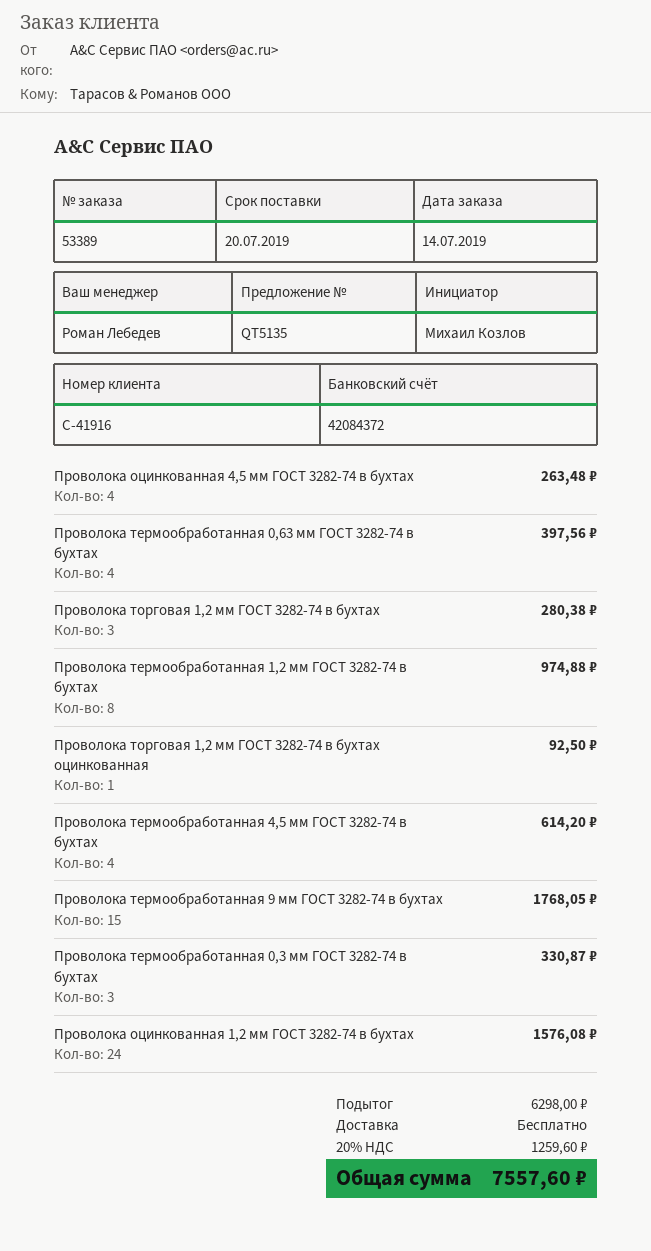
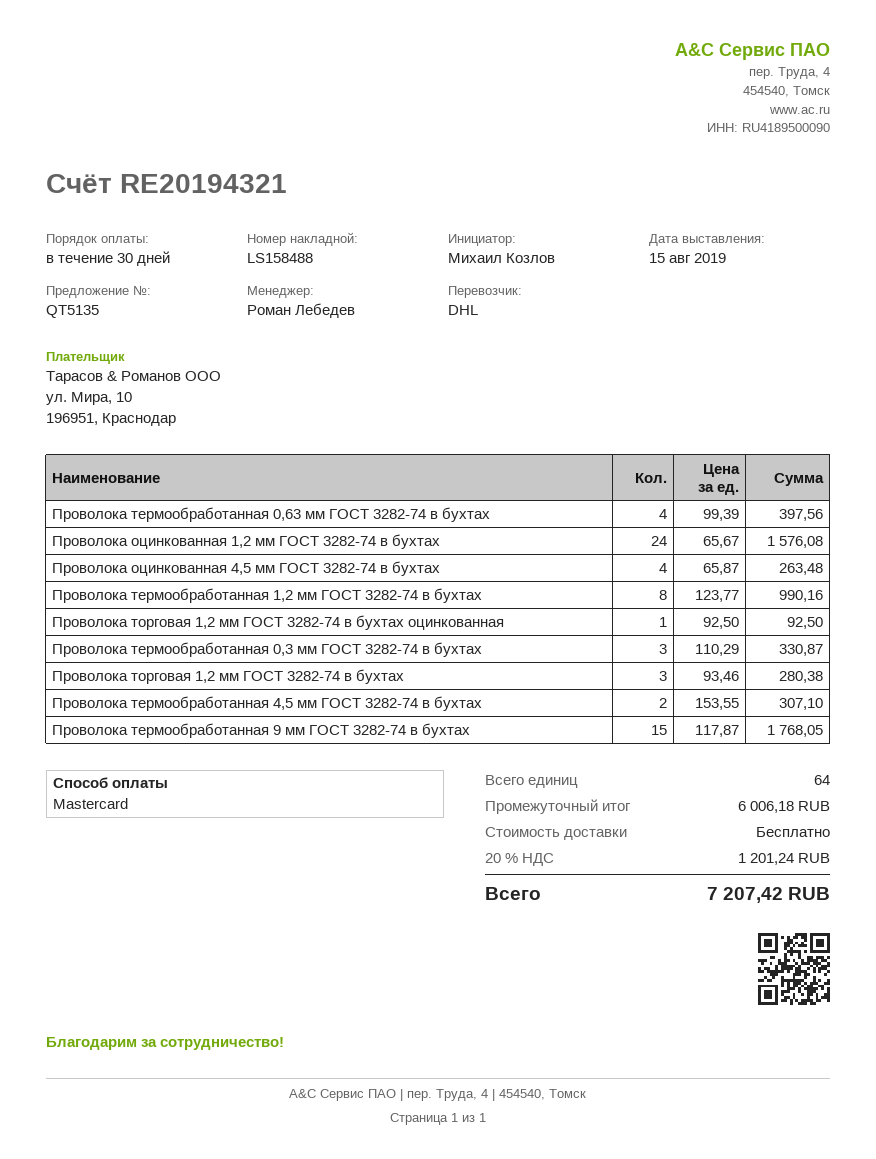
Проволока термообработанная 1,2 мм ГОСТ 3282-74 в бухтах: 8 for 974.88 -> 8 for 990.16
Проволока термообработанная 4,5 мм ГОСТ 3282-74 в бухтах: 4 for 614.20 -> 2 for 307.10
subtotal: 6298.00 -> 6006.18
tax: 20% = 1259.60 -> 20% = 1201.24
total: 7557.60 -> 7207.42

